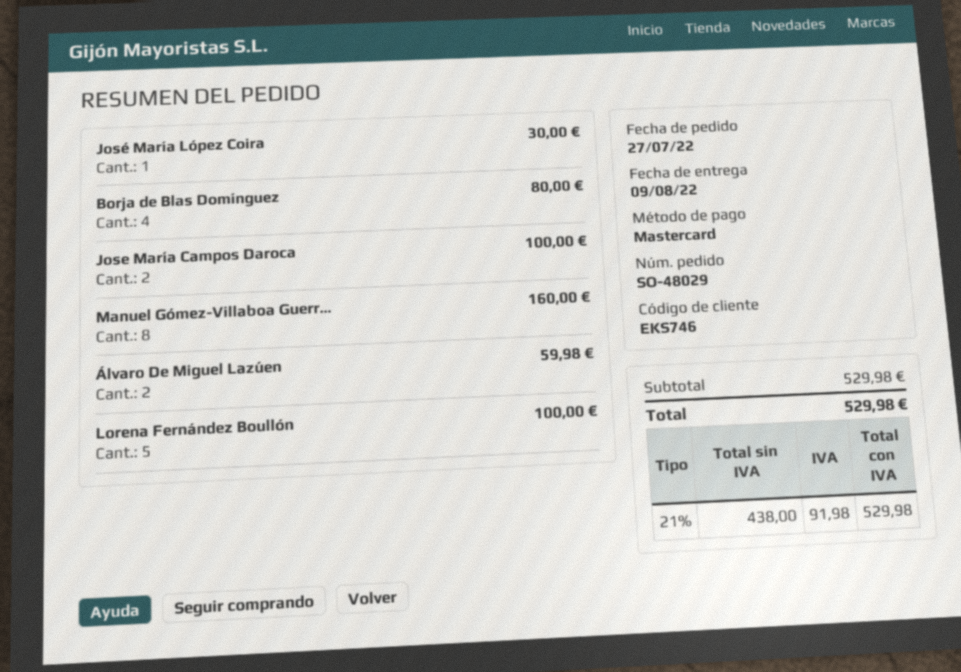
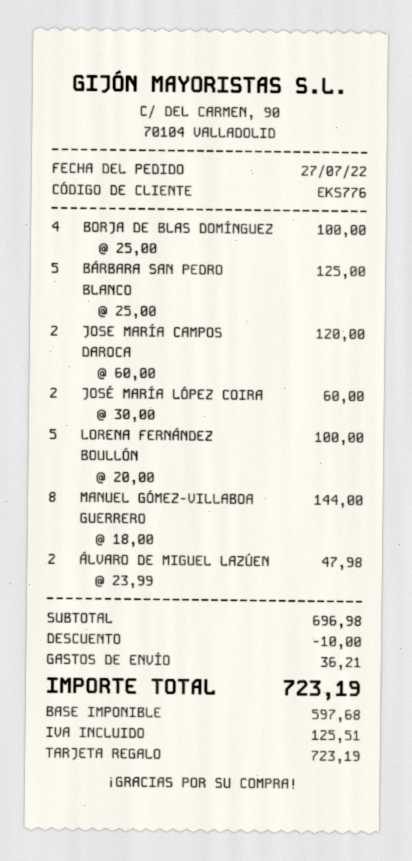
customer number: EKS746 -> EKS776
payment method: Mastercard -> gift card
José María López Coira: 1 for 30.00 -> 2 for 60.00
Borja de Blas Domínguez: 4 for 80.00 -> 4 for 100.00
Jose María Campos Daroca: 2 for 100.00 -> 2 for 120.00
Manuel Gómez-Villaboa Guerr...: 8 for 160.00 -> 8 for 144.00
Álvaro De Miguel Lazúen: 2 for 59.98 -> 2 for 47.98
BÁRBARA SAN PEDRO BLANCO: none -> 5 for 125.00
subtotal: 529.98 -> 696.98
discount: none -> 10.00
shipping: none -> 36.21
net: 438.00 -> 597.68
tax: 91.98 -> 125.51
total: 529.98 -> 723.19

